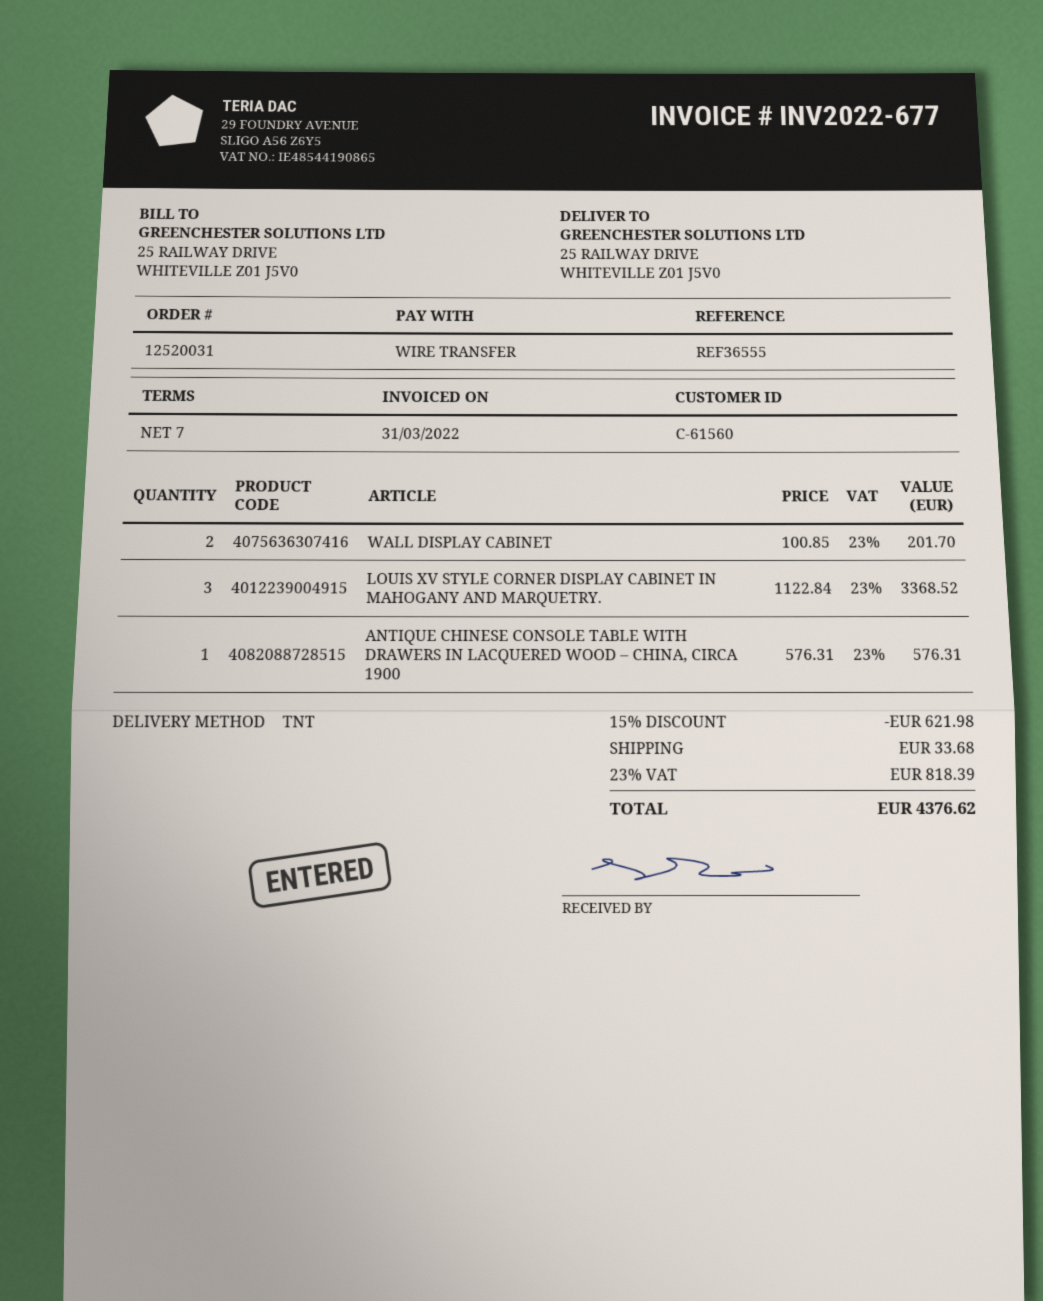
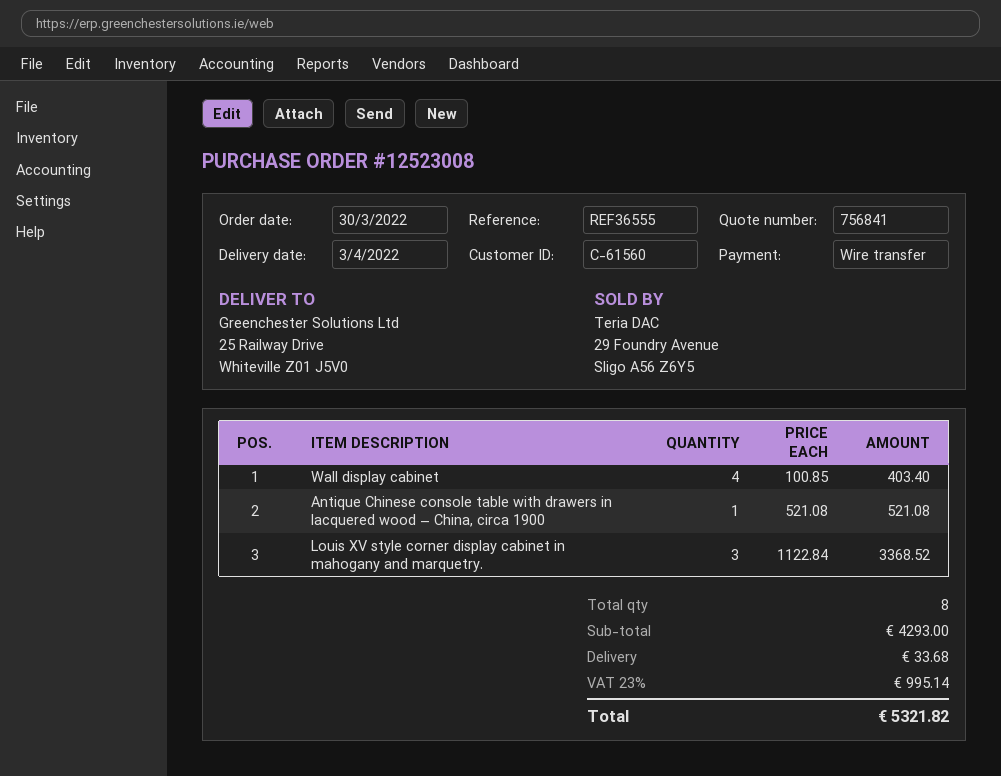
order number: 12520031 -> 12523008
WALL DISPLAY CABINET: 2 x 100.85 = 201.70 -> 4 x 100.85 = 403.40
ANTIQUE CHINESE CONSOLE TABLE WITH DRAWERS IN LACQUERED WOOD – CHINA, CIRCA 1900: 1 x 576.31 = 576.31 -> 1 x 521.08 = 521.08
discount: 15% = 621.98 -> none
tax: 23% = 818.39 -> 23% = 995.14
total: 4376.62 -> 5321.82

